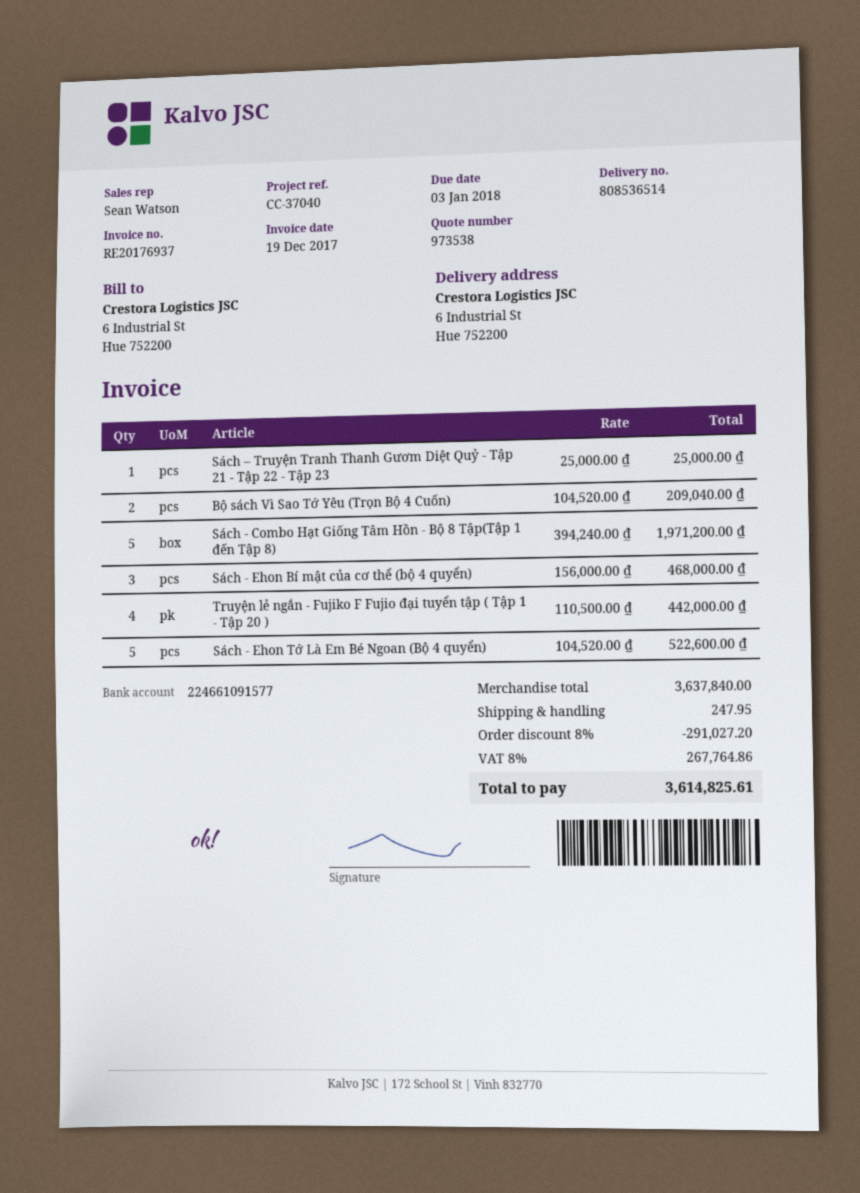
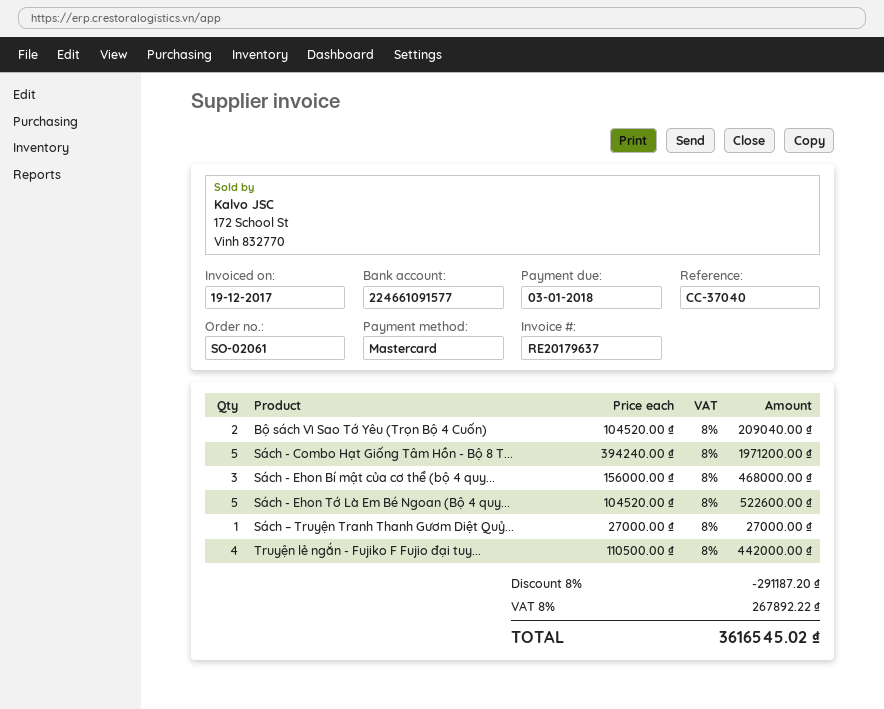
invoice number: RE20176937 -> RE20179637
Sách – Truyện Tranh Thanh Gươm Diệt Quỷ - Tập 21 - Tập 22 - Tập 23: 1 x 25000.00 = 25000.00 -> 1 x 27000.00 = 27000.00
discount: 8% = 291027.20 -> 8% = 291187.20
shipping: 247.95 -> none
tax: 8% = 267764.86 -> 8% = 267892.22
total: 3614825.61 -> 3616545.02

